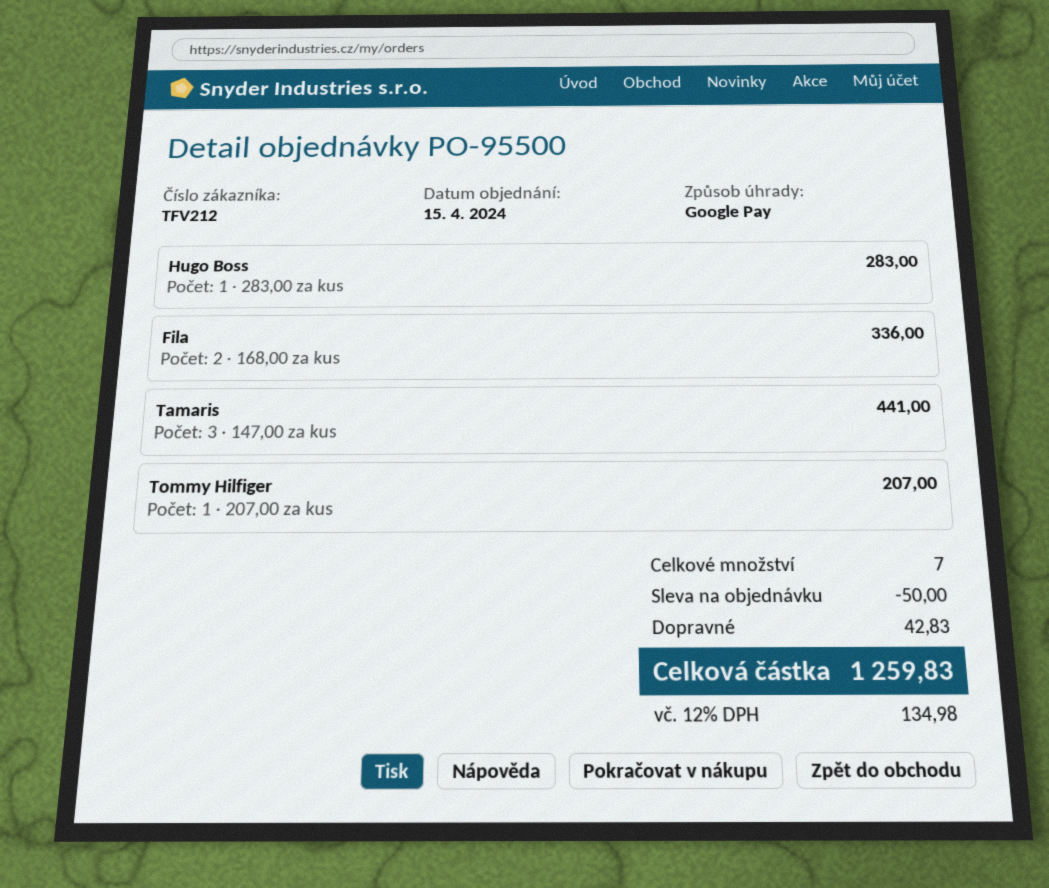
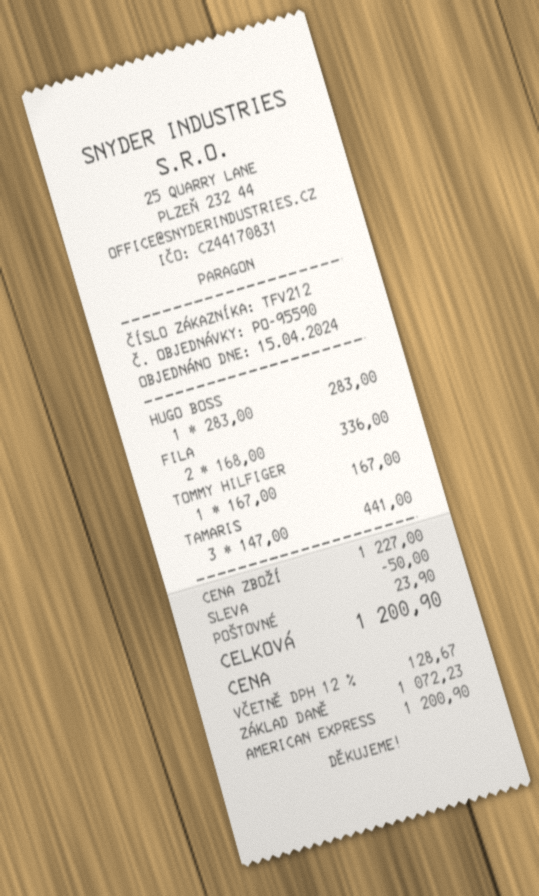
order number: PO-95500 -> PO-95590
payment method: Google Pay -> American Express
Tommy Hilfiger: 1 x 207.00 = 207.00 -> 1 x 167.00 = 167.00
shipping: 42.83 -> 23.90
tax: 12% = 134.98 -> 12% = 128.67
total: 1259.83 -> 1200.90

